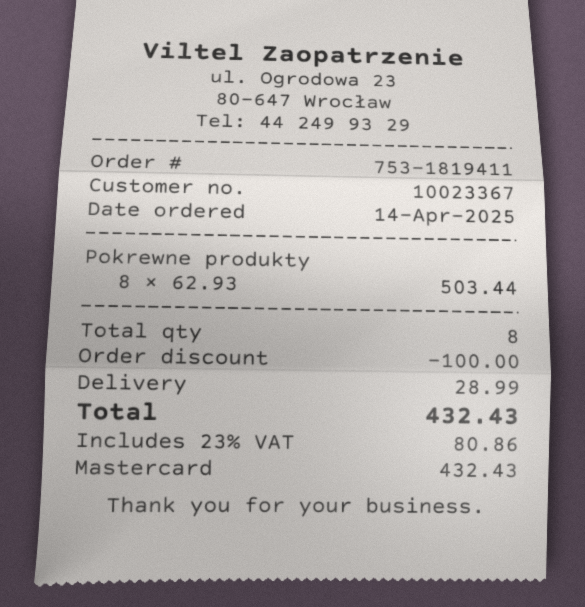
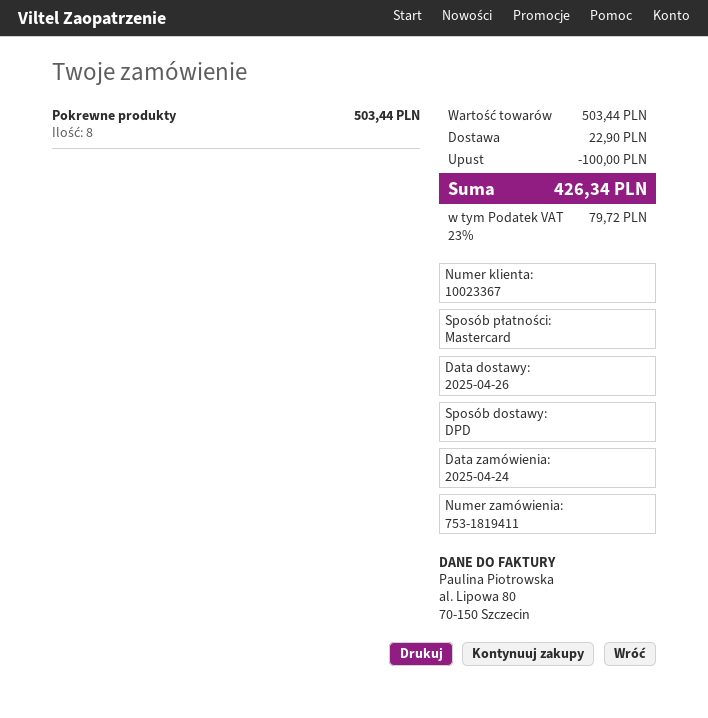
order date: 2025-04-14 -> 2025-04-24
shipping: 28.99 -> 22.90
tax: 23% = 80.86 -> 23% = 79.72
total: 432.43 -> 426.34

